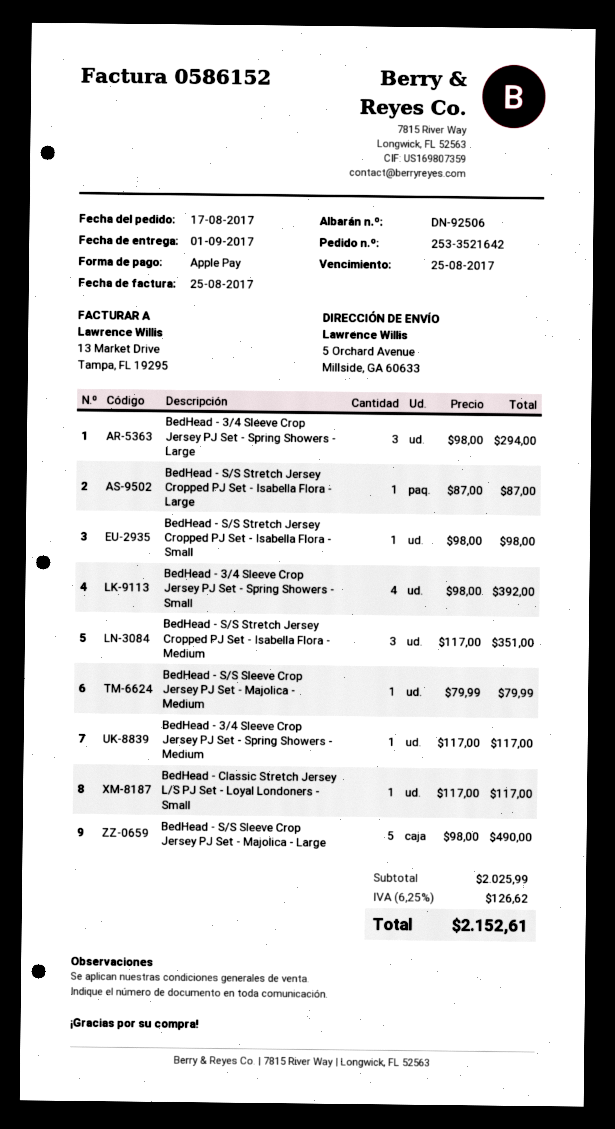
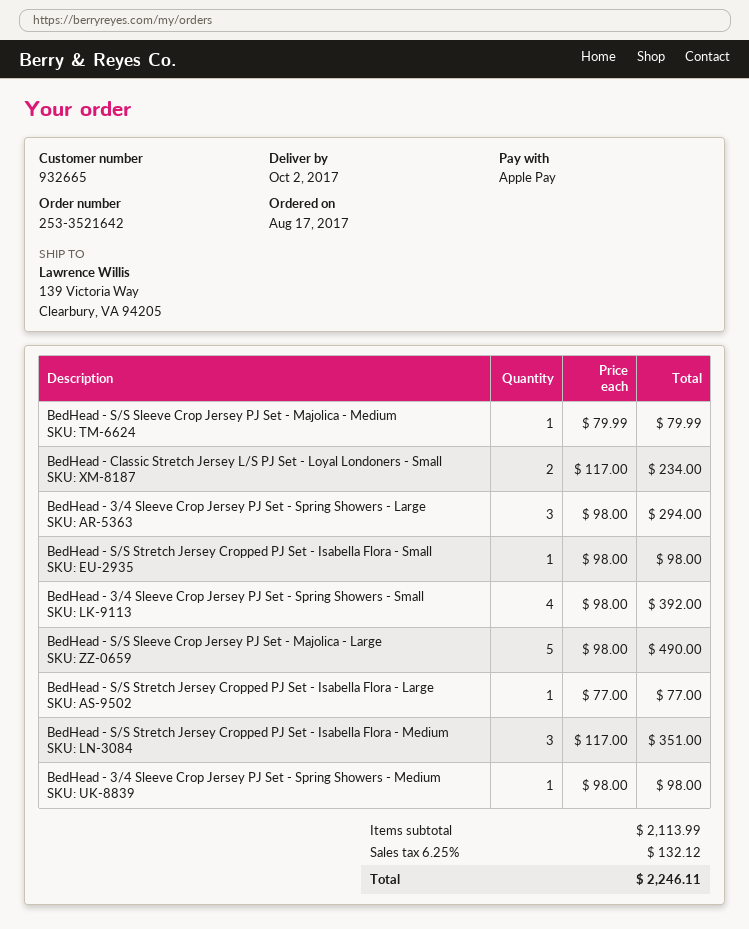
delivery date: 2017-09-01 -> 2017-10-02
ship to: 5 Orchard Avenue, Millside, GA 60633 -> 139 Victoria Way, Clearbury, VA 94205
BedHead - S/S Stretch Jersey Cropped PJ Set - Isabella Flora - Large: 1 x 87.00 = 87.00 -> 1 x 77.00 = 77.00
BedHead - 3/4 Sleeve Crop Jersey PJ Set - Spring Showers - Medium: 1 x 117.00 = 117.00 -> 1 x 98.00 = 98.00
BedHead - Classic Stretch Jersey L/S PJ Set - Loyal Londoners - Small: 1 x 117.00 = 117.00 -> 2 x 117.00 = 234.00
subtotal: 2025.99 -> 2113.99
tax: 6.25% = 126.62 -> 6.25% = 132.12
total: 2152.61 -> 2246.11

